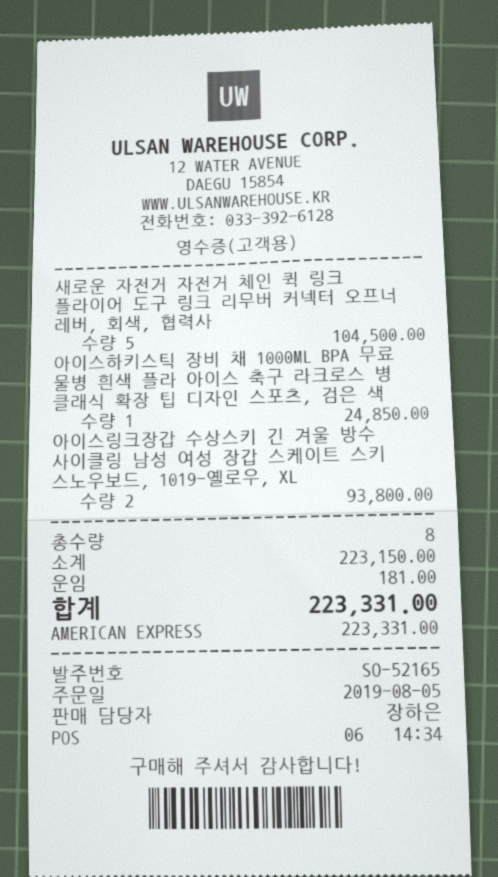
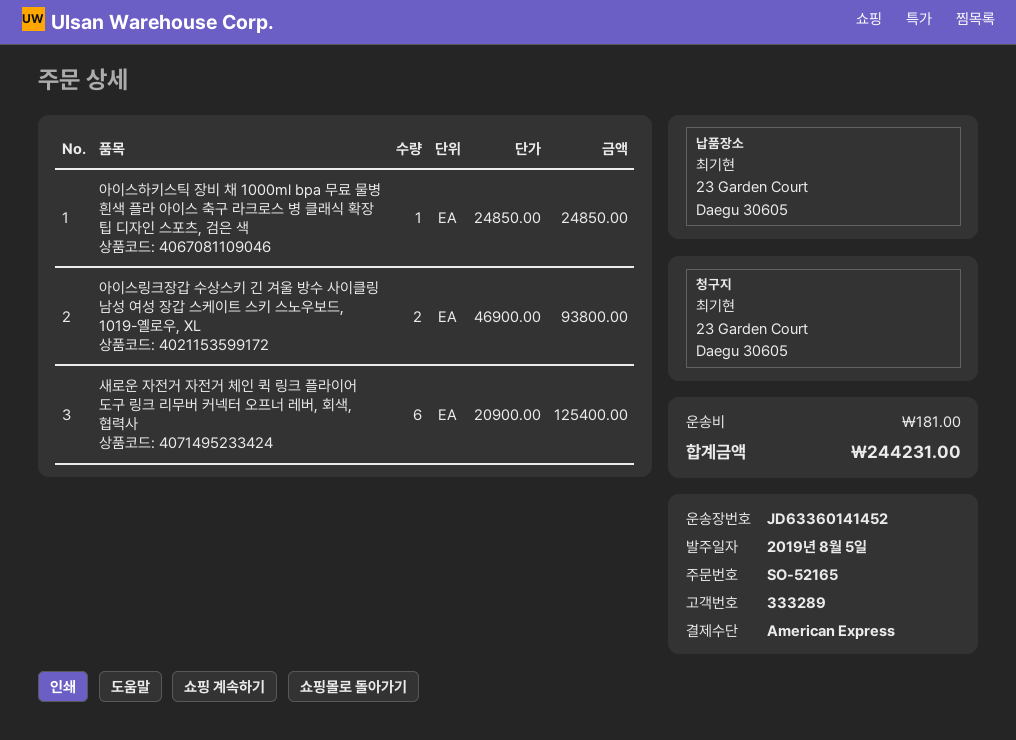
새로운 자전거 자전거 체인 퀵 링크 플라이어 도구 링크 리무버 커넥터 오프너 레버, 회색, 협력사: 5 for 104500.00 -> 6 for 125400.00
total: 223331.00 -> 244231.00

